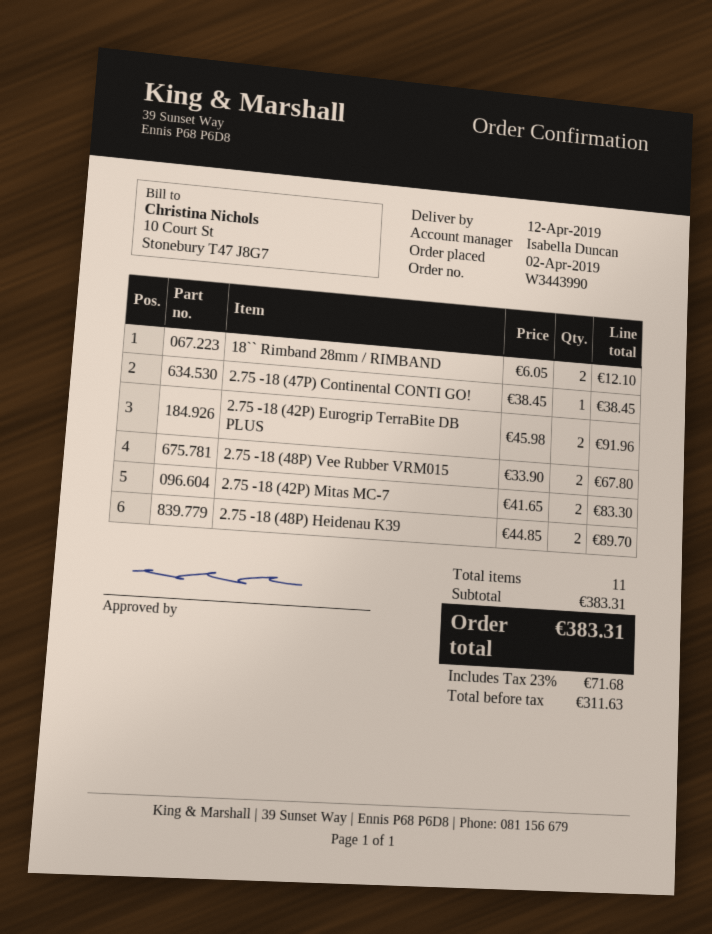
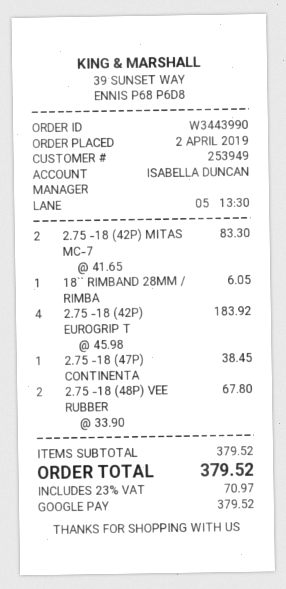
18`` Rimband 28mm / RIMBAND: 2 x 6.05 = 12.10 -> 1 x 6.05 = 6.05
2.75 -18 (42P) Eurogrip TerraBite DB PLUS: 2 x 45.98 = 91.96 -> 4 x 45.98 = 183.92
2.75 -18 (48P) Heidenau K39: 2 x 44.85 = 89.70 -> none
subtotal: 383.31 -> 379.52
tax: 23% = 71.68 -> 23% = 70.97
total: 383.31 -> 379.52

